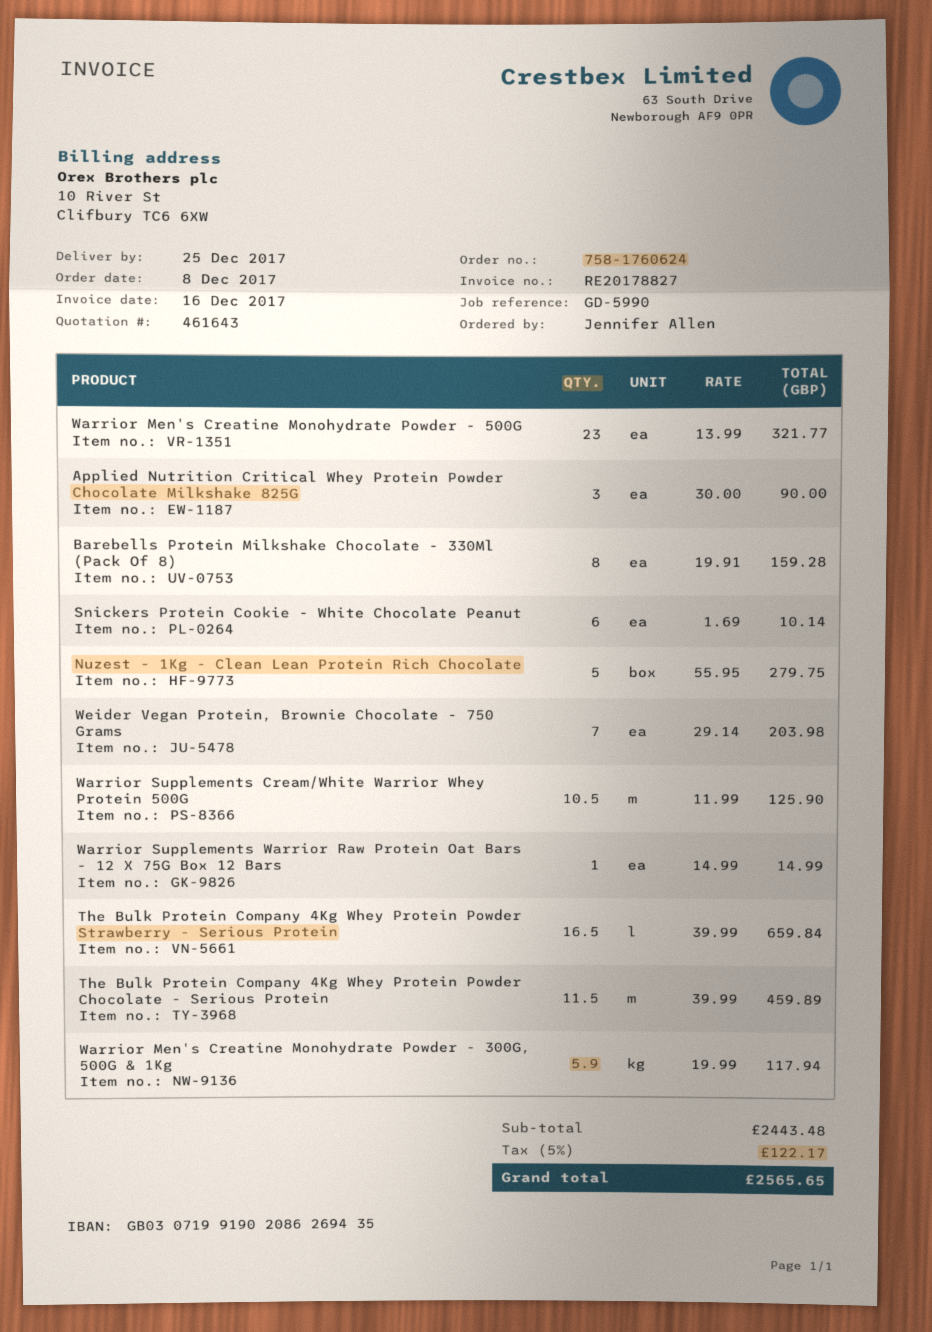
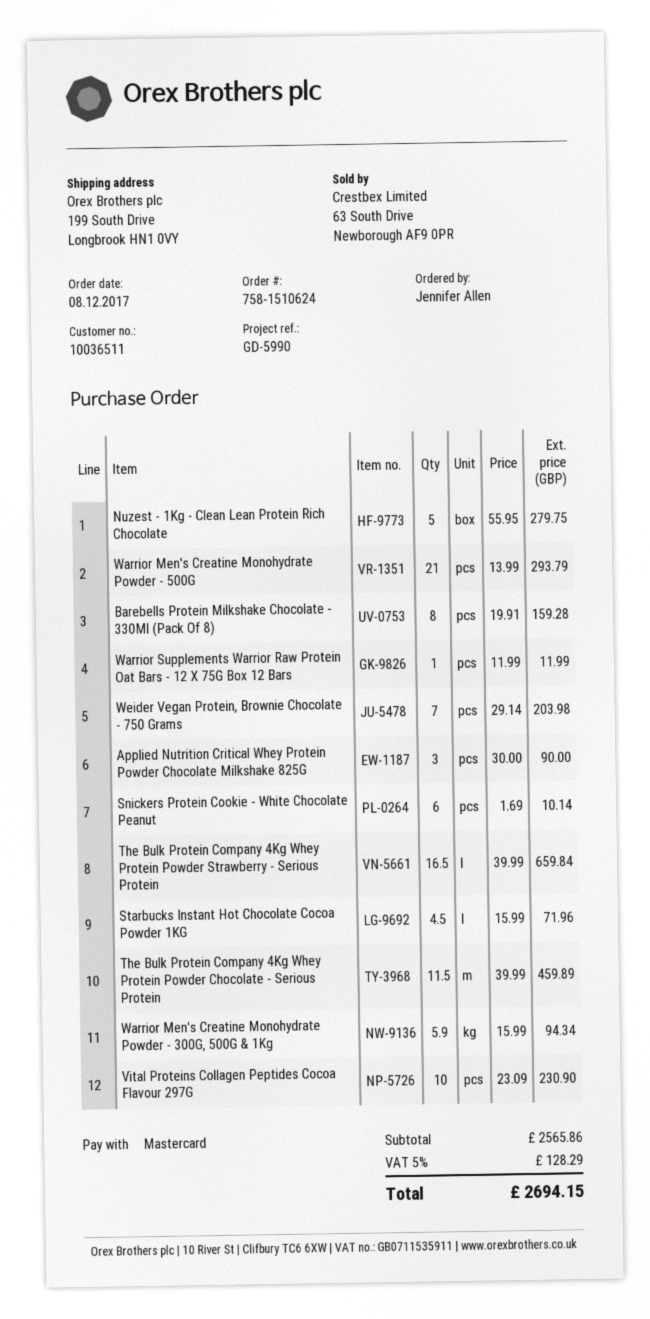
order number: 758-1760624 -> 758-1510624
Warrior Men's Creatine Monohydrate Powder - 500G: 23 x 13.99 = 321.77 -> 21 x 13.99 = 293.79
Warrior Supplements Cream/White Warrior Whey Protein 500G: 10.5 x 11.99 = 125.90 -> none
Warrior Supplements Warrior Raw Protein Oat Bars - 12 X 75G Box 12 Bars: 1 x 14.99 = 14.99 -> 1 x 11.99 = 11.99
Warrior Men's Creatine Monohydrate Powder - 300G, 500G & 1Kg: 5.9 x 19.99 = 117.94 -> 5.9 x 15.99 = 94.34
Starbucks Instant Hot Chocolate Cocoa Powder 1KG: none -> 4.5 x 15.99 = 71.96
Vital Proteins Collagen Peptides Cocoa Flavour 297G: none -> 10 x 23.09 = 230.90
subtotal: 2443.48 -> 2565.86
tax: 5% = 122.17 -> 5% = 128.29
total: 2565.65 -> 2694.15

